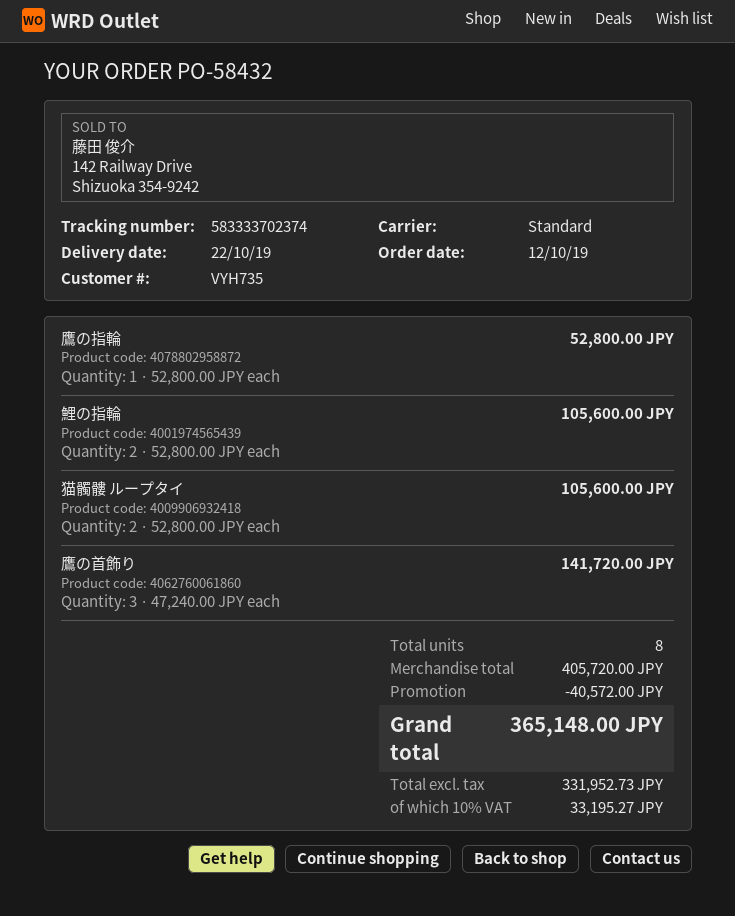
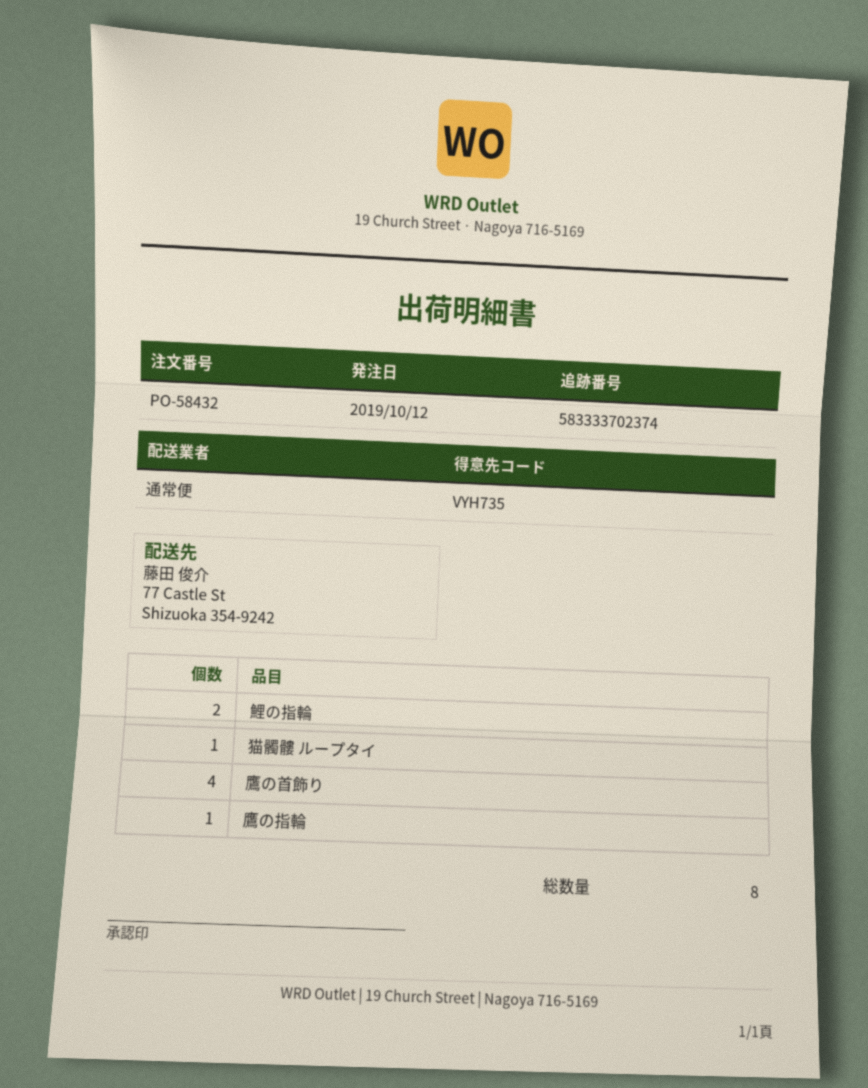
猫髑髏 ループタイ: 2 -> 1
鷹の首飾り: 3 -> 4

